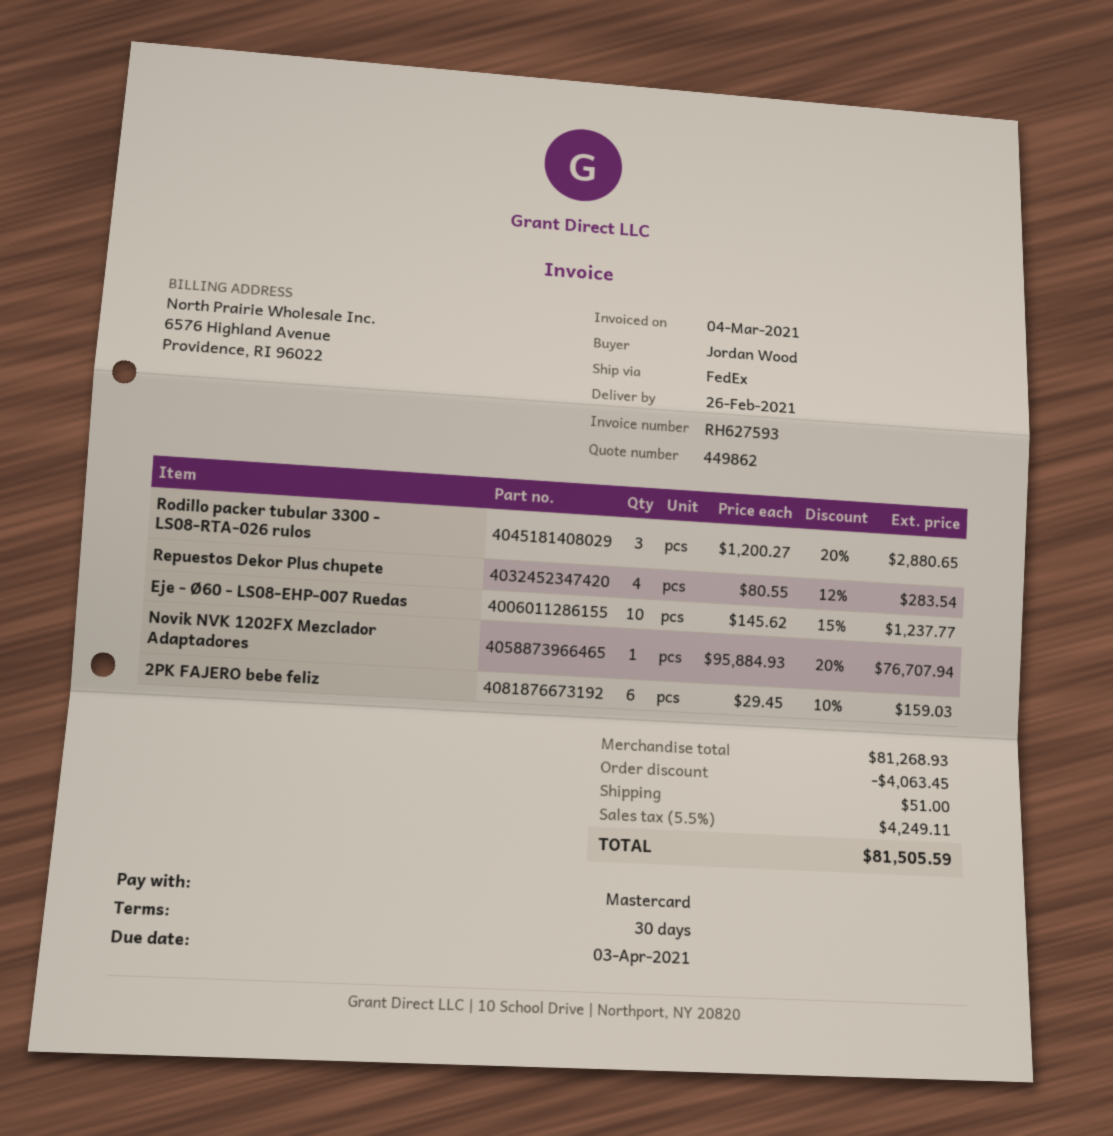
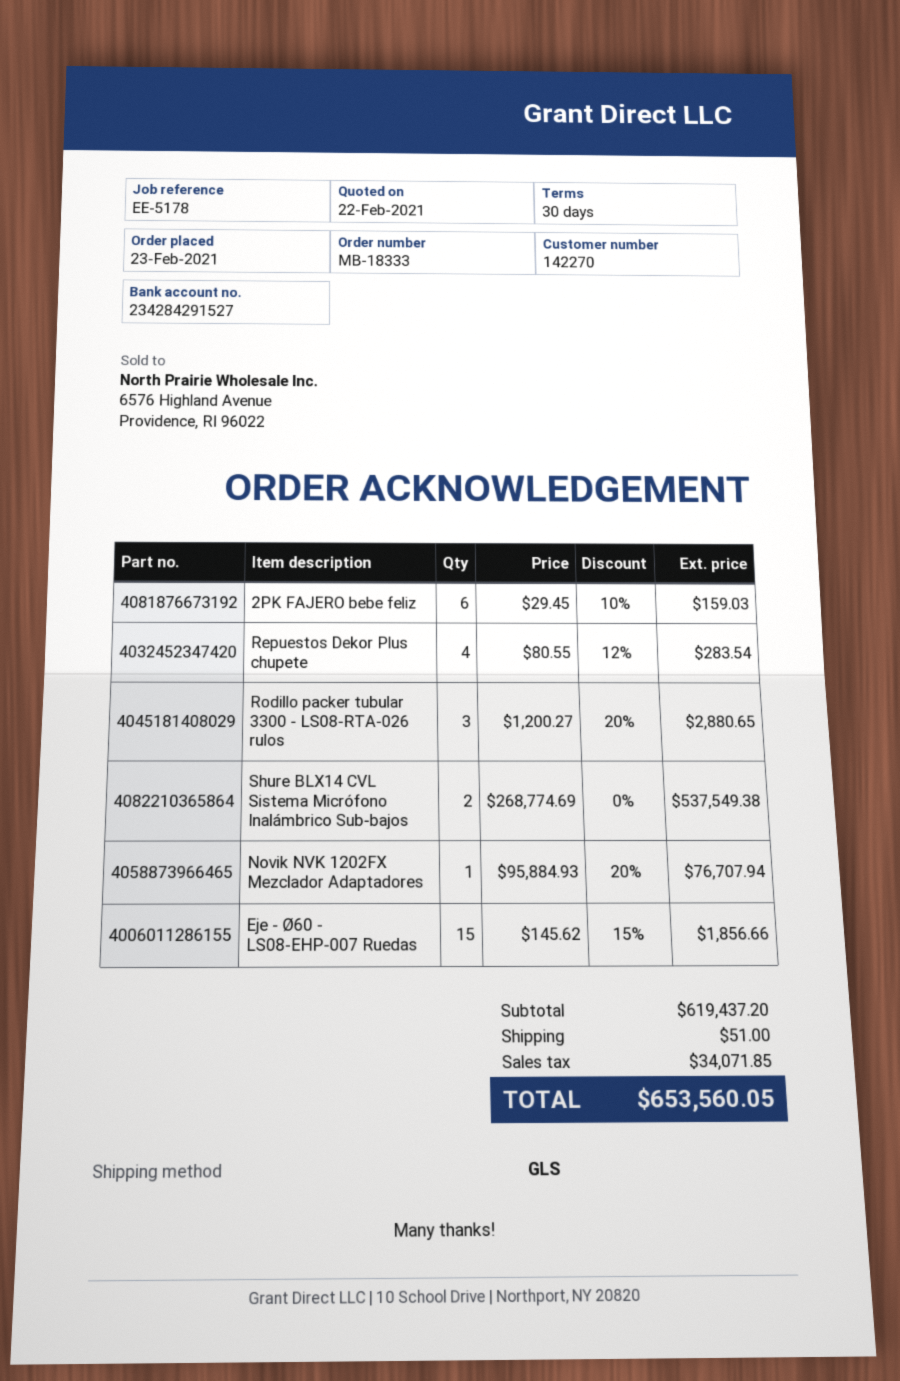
shipping method: FedEx -> GLS
Eje - Ø60 - LS08-EHP-007 Ruedas: 10 x 145.62 - 15% = 1237.77 -> 15 x 145.62 - 15% = 1856.66
Shure BLX14 CVL Sistema Micrófono Inalámbrico Sub-bajos: none -> 2 x 268774.69 = 537549.38
subtotal: 81268.93 -> 619437.20
discount: 4063.45 -> none
tax: 4249.11 -> 34071.85
total: 81505.59 -> 653560.05

